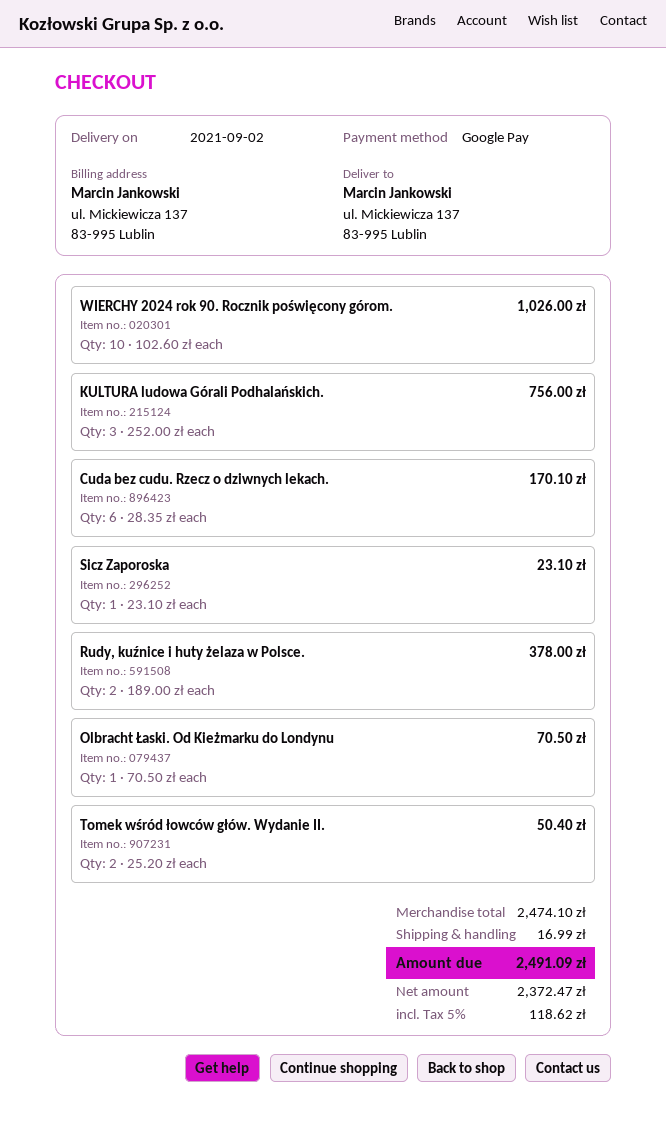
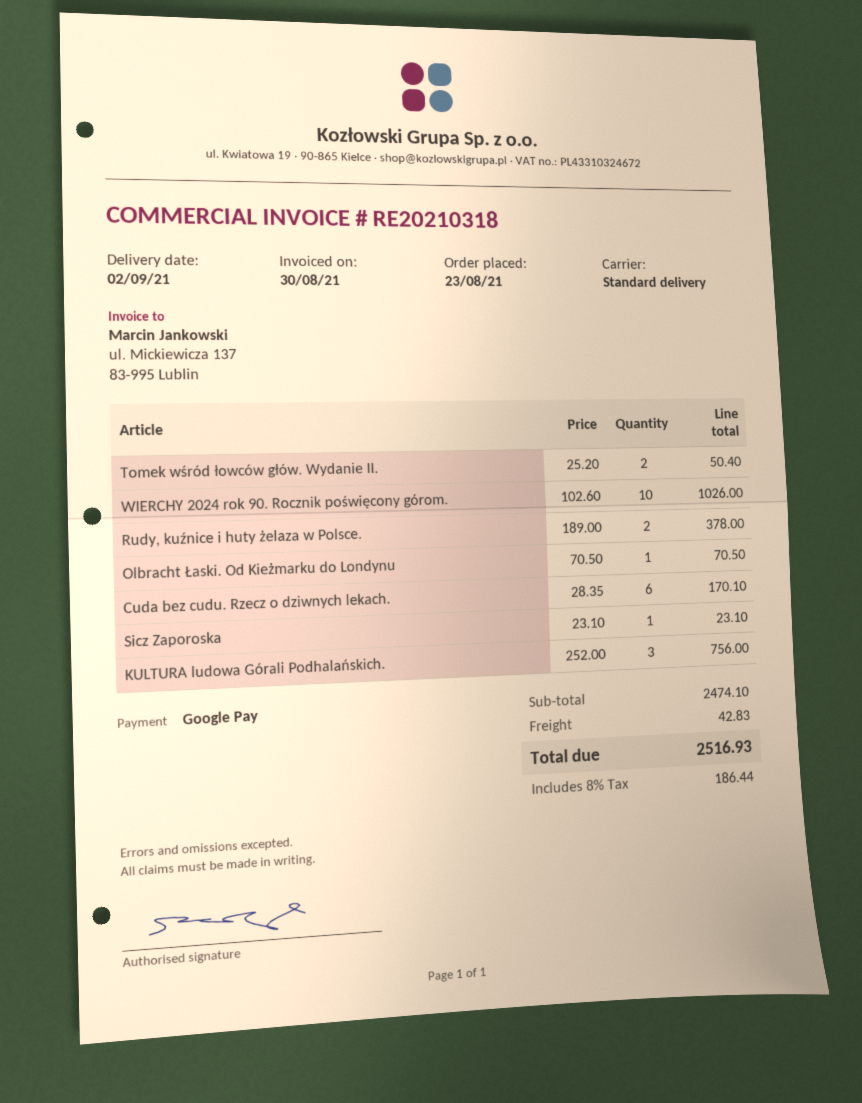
shipping: 16.99 -> 42.83
tax: 5% = 118.62 -> 8% = 186.44
total: 2491.09 -> 2516.93

